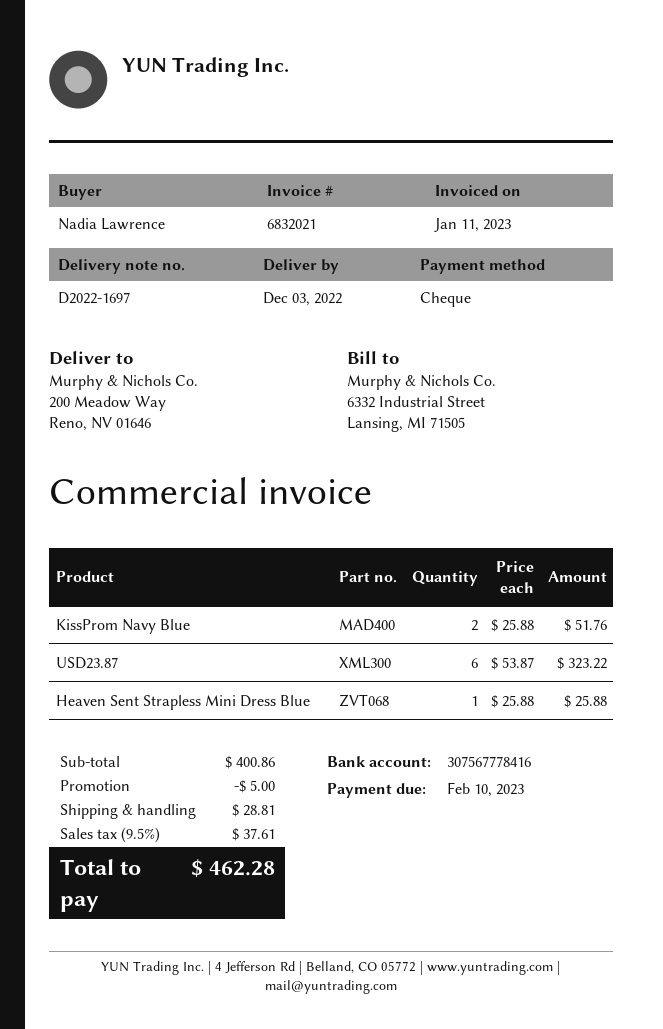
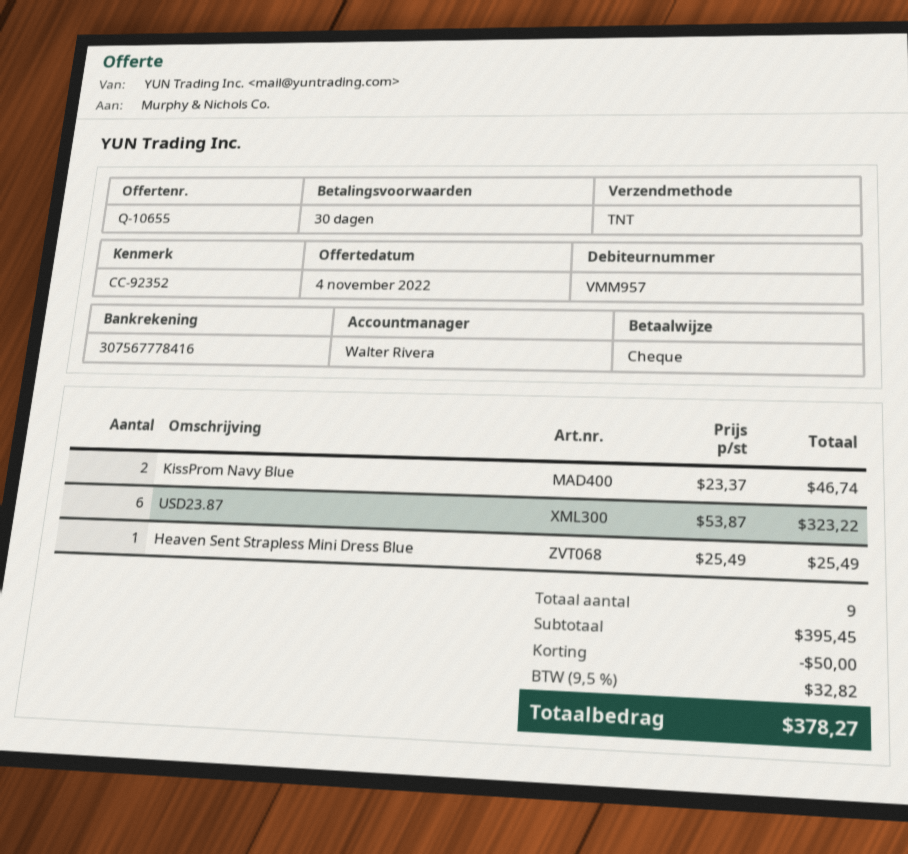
KissProm Navy Blue: 2 x 25.88 = 51.76 -> 2 x 23.37 = 46.74
Heaven Sent Strapless Mini Dress Blue: 1 x 25.88 = 25.88 -> 1 x 25.49 = 25.49
subtotal: 400.86 -> 395.45
discount: 5.00 -> 50.00
shipping: 28.81 -> none
tax: 9.5% = 37.61 -> 9.5% = 32.82
total: 462.28 -> 378.27

